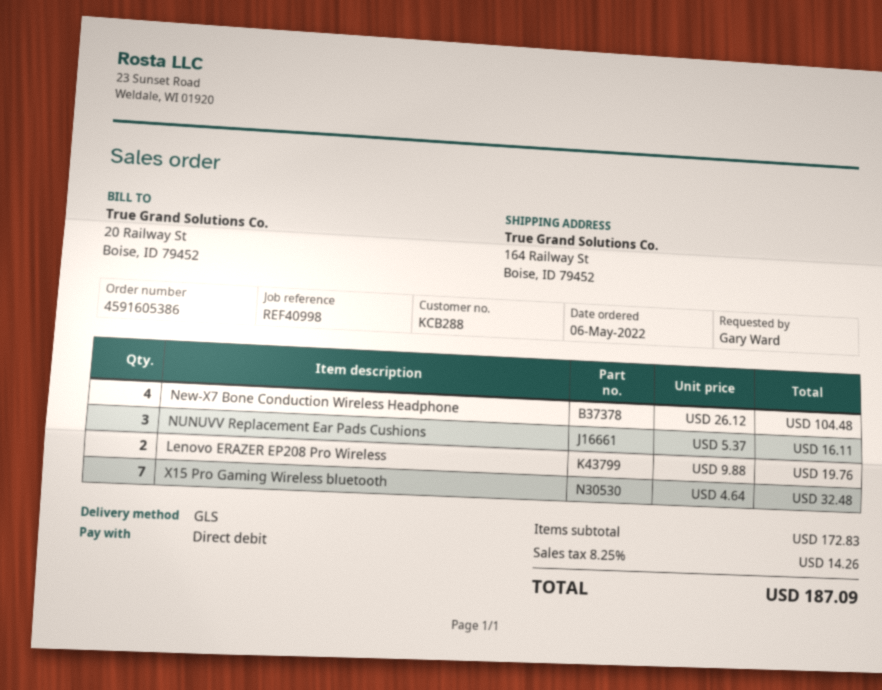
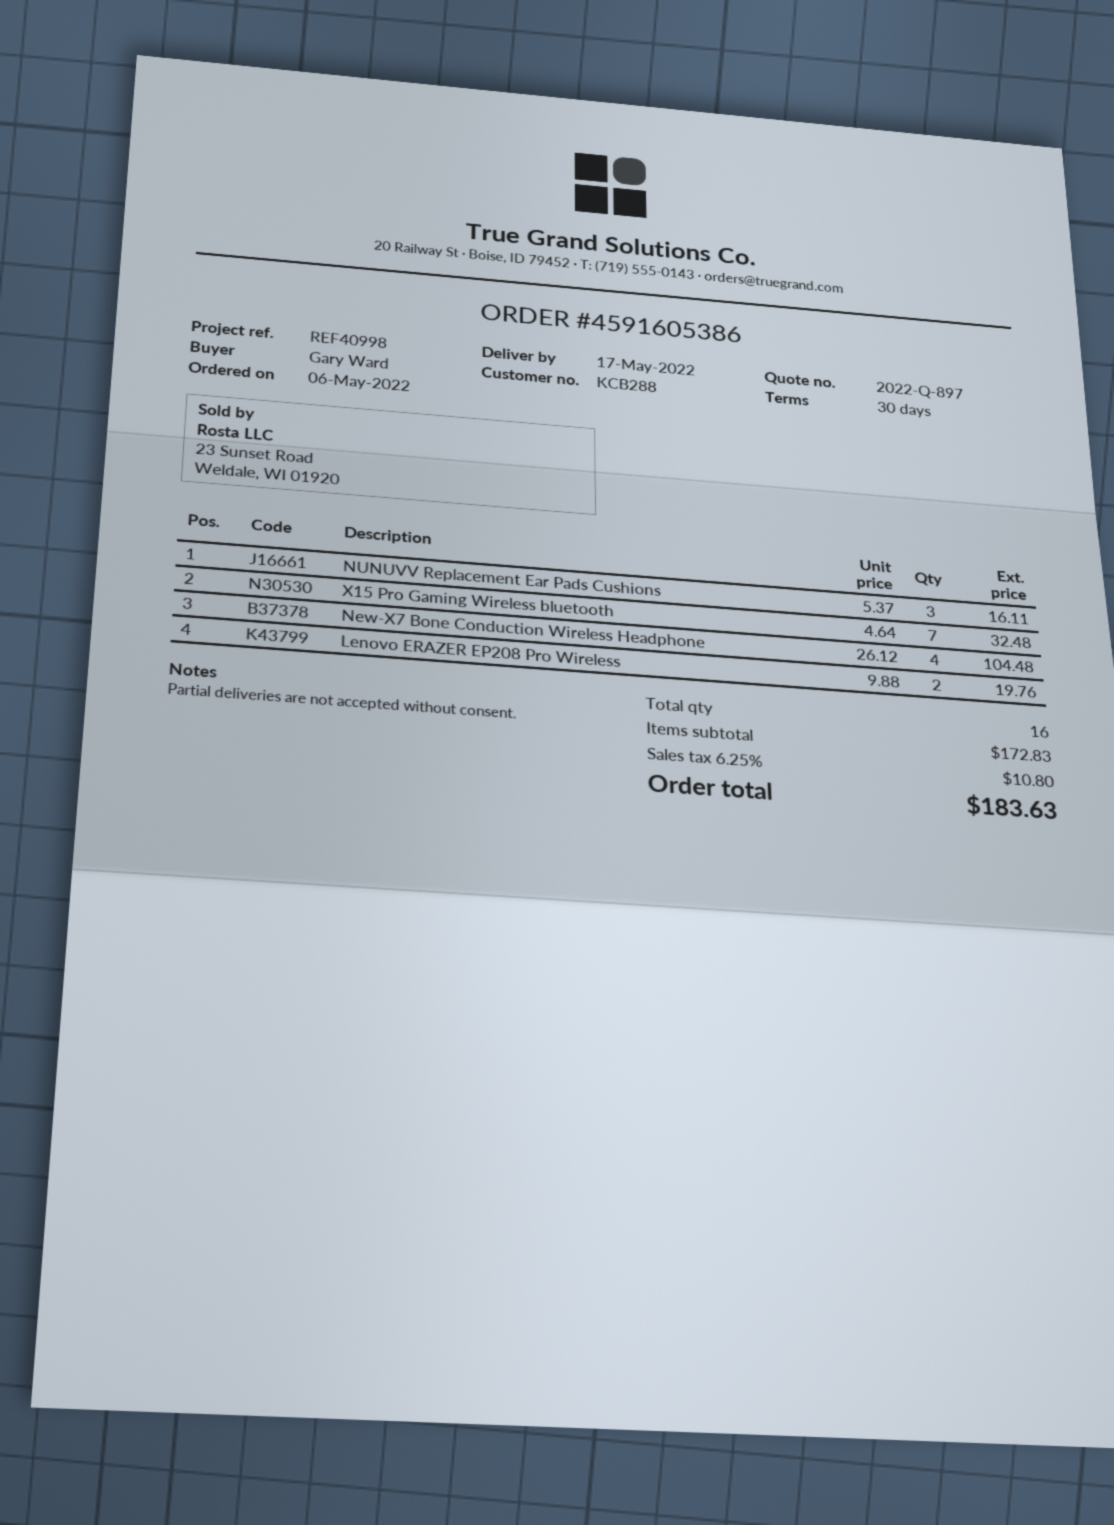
tax: 8.25% = 14.26 -> 6.25% = 10.80
total: 187.09 -> 183.63

